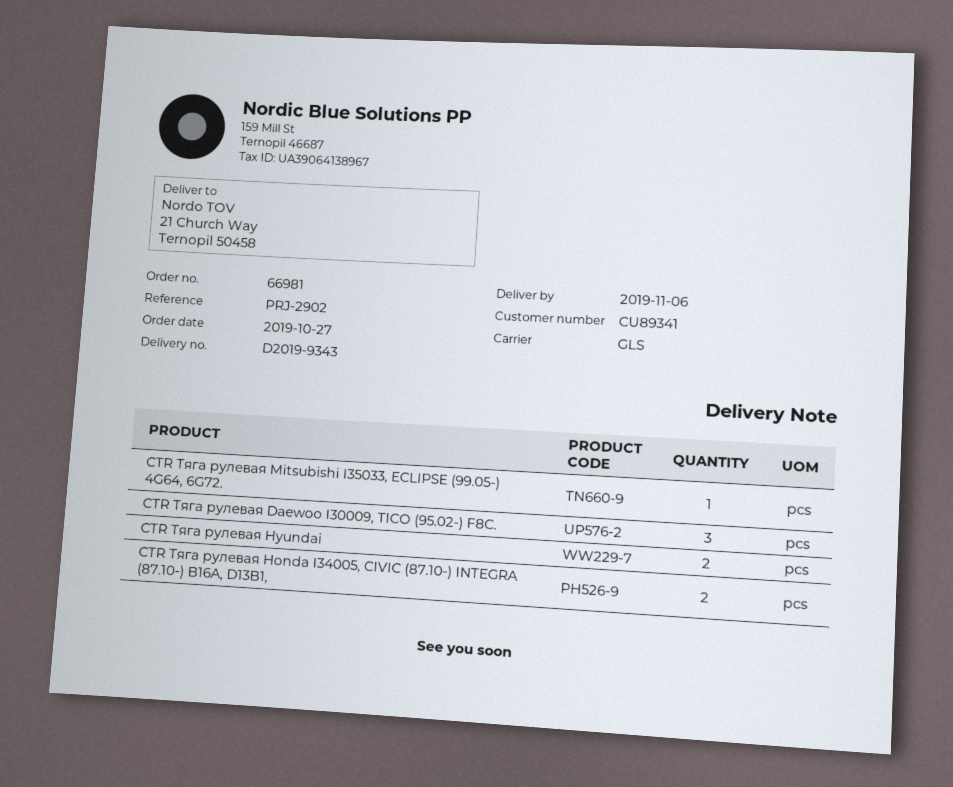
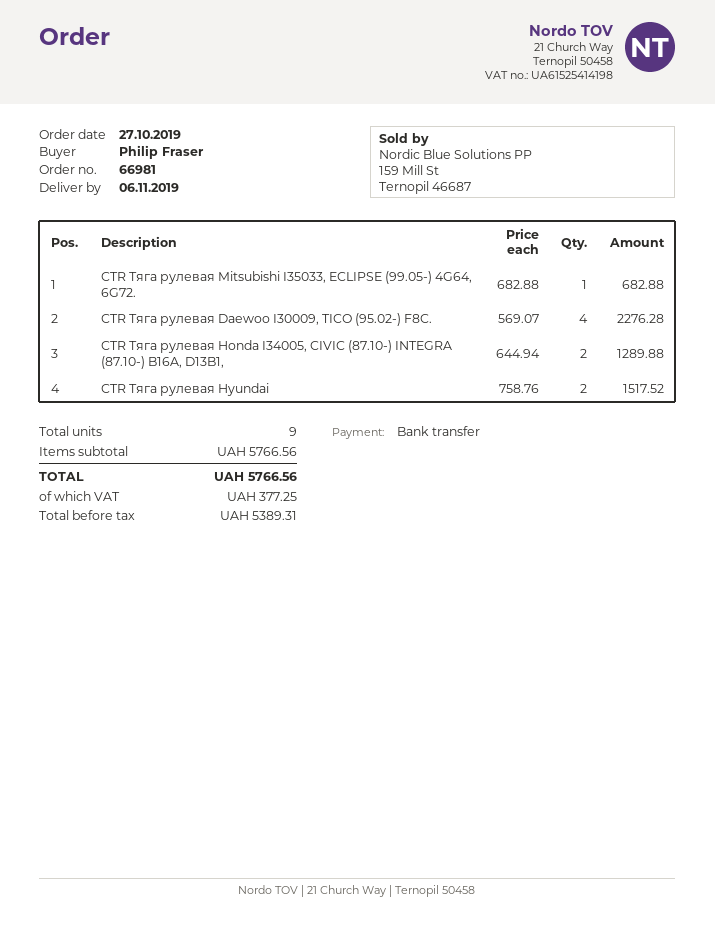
CTR Тяга рулевая Daewoo I30009, TICO (95.02-) F8C.: 3 -> 4

